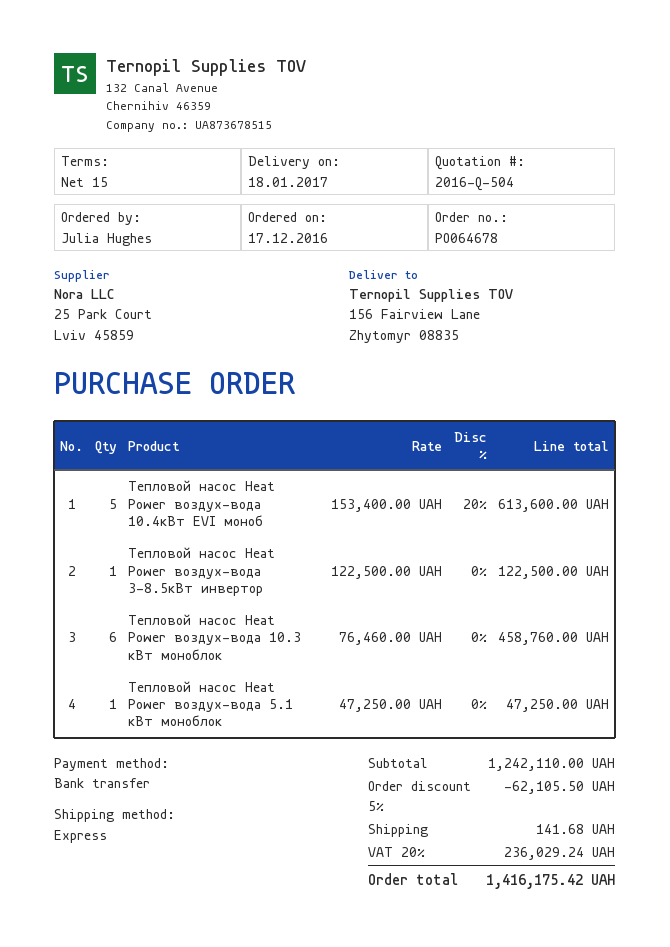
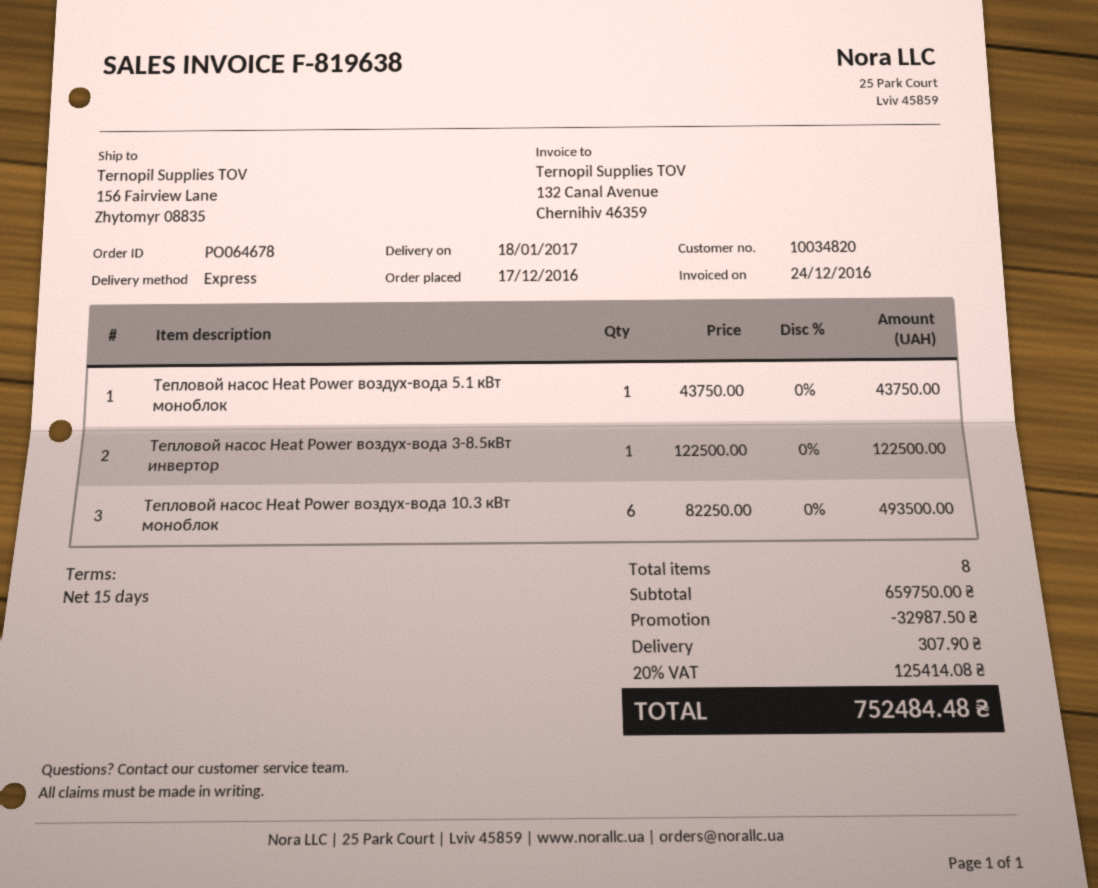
Тепловой насос Heat Power воздух-вода 10.4кВт EVI моноб: 5 x 153400.00 - 20% = 613600.00 -> none
Тепловой насос Heat Power воздух-вода 10.3 кВт моноблок: 6 x 76460.00 = 458760.00 -> 6 x 82250.00 = 493500.00
Тепловой насос Heat Power воздух-вода 5.1 кВт моноблок: 1 x 47250.00 = 47250.00 -> 1 x 43750.00 = 43750.00
subtotal: 1242110.00 -> 659750.00
discount: 62105.50 -> 32987.50
shipping: 141.68 -> 307.90
tax: 20% = 236029.24 -> 20% = 125414.08
total: 1416175.42 -> 752484.48

